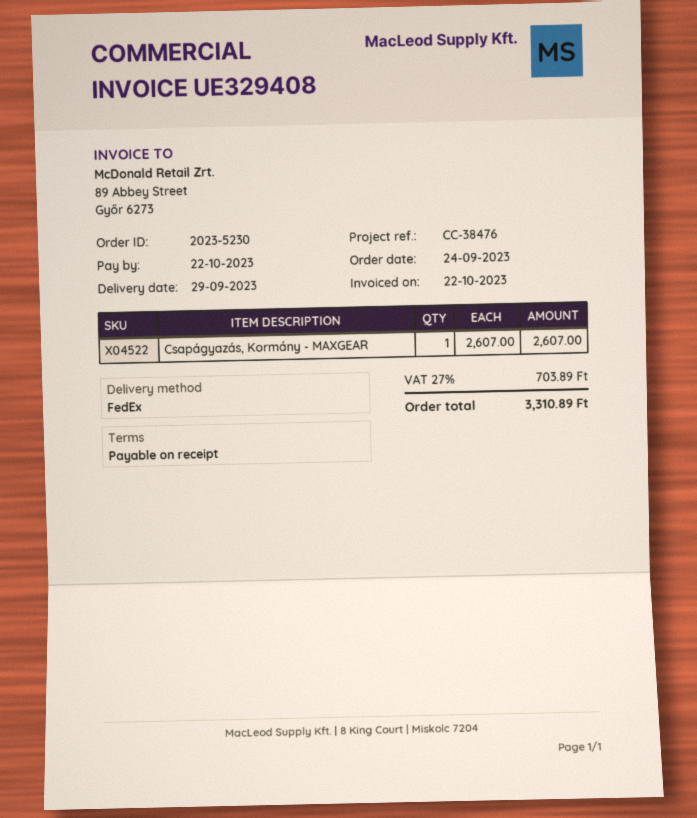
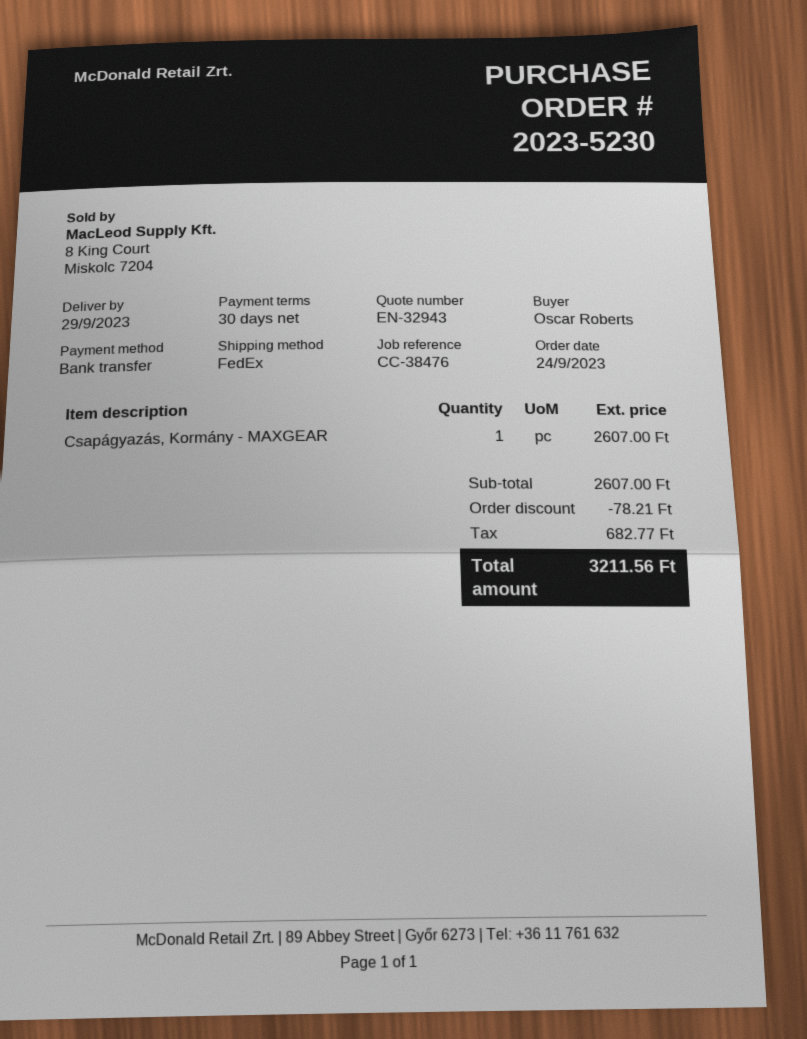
payment terms: on receipt -> 30 days
discount: none -> 78.21
tax: 703.89 -> 682.77
total: 3310.89 -> 3211.56

